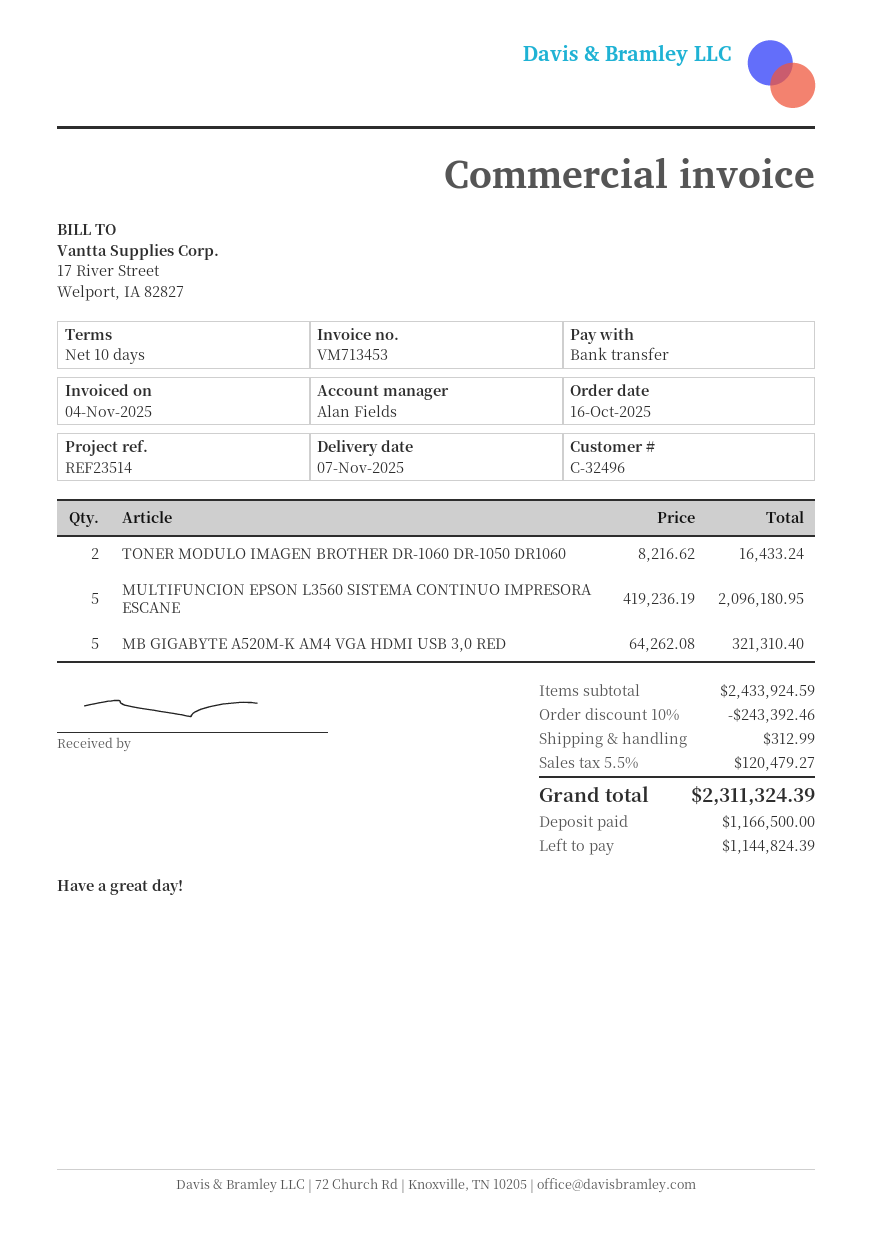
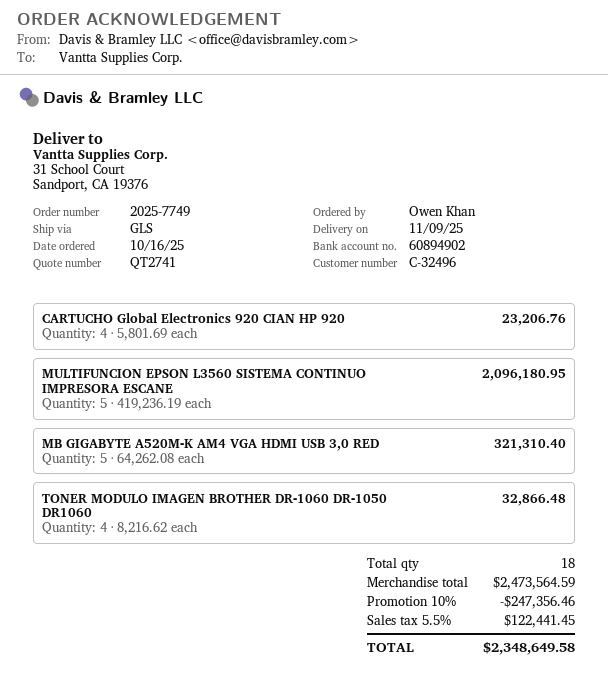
delivery date: 2025-11-07 -> 2025-11-09
TONER MODULO IMAGEN BROTHER DR-1060 DR-1050 DR1060: 2 x 8216.62 = 16433.24 -> 4 x 8216.62 = 32866.48
CARTUCHO Global Electronics 920 CIAN HP 920: none -> 4 x 5801.69 = 23206.76
subtotal: 2433924.59 -> 2473564.59
discount: 10% = 243392.46 -> 10% = 247356.46
shipping: 312.99 -> none
tax: 5.5% = 120479.27 -> 5.5% = 122441.45
total: 2311324.39 -> 2348649.58

